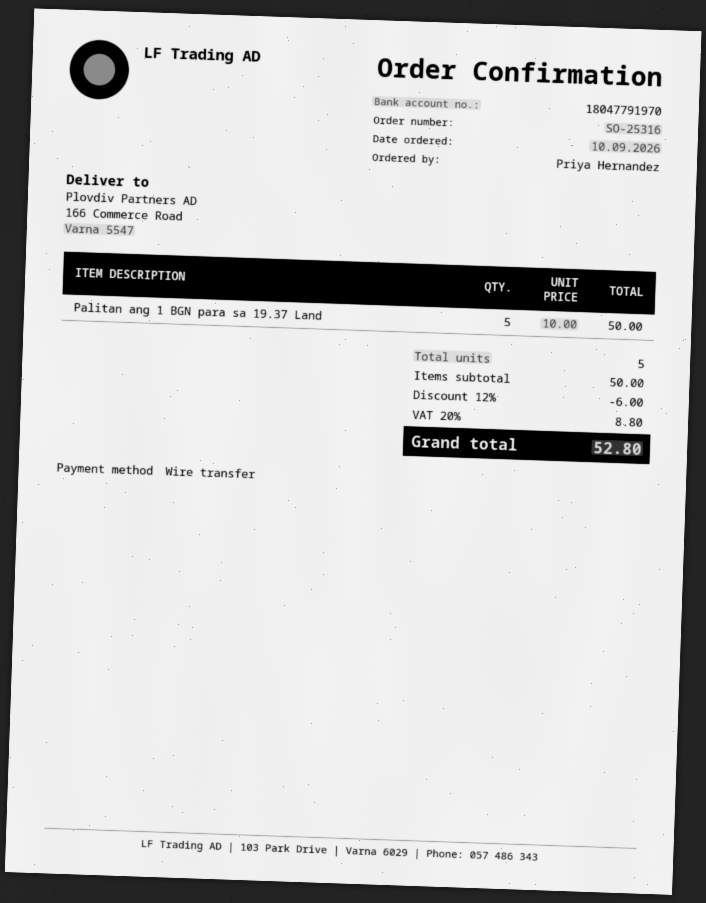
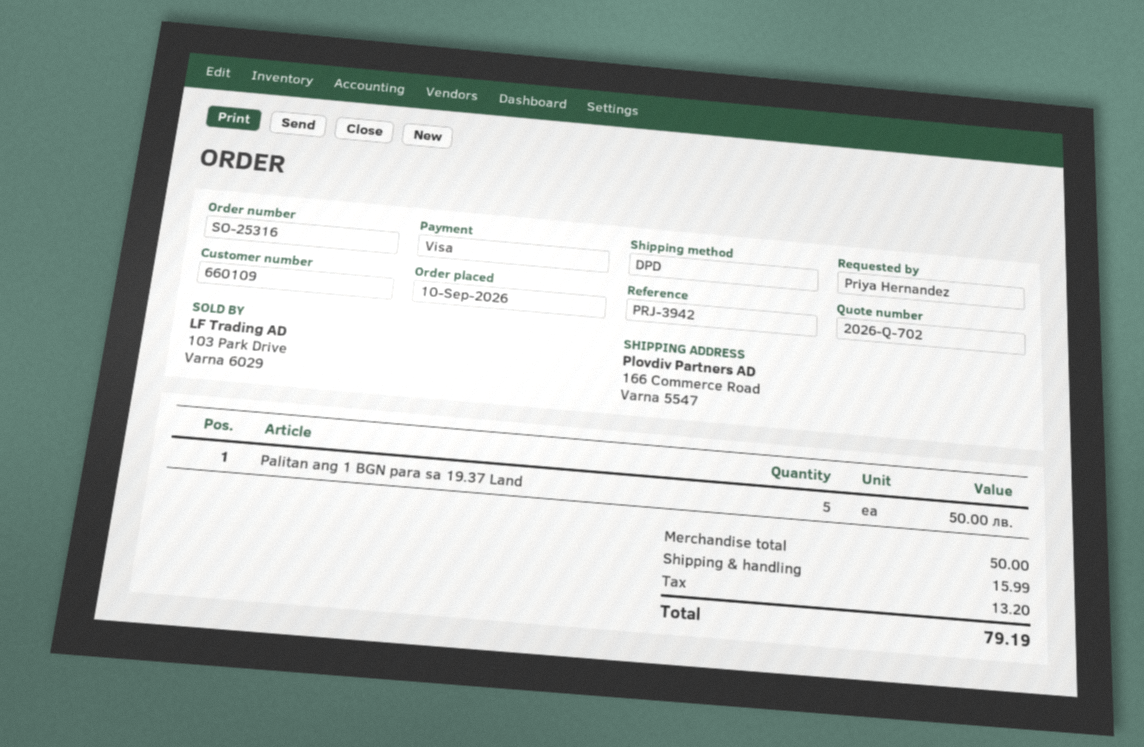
payment method: bank transfer -> Visa
discount: 12% = 6.00 -> none
shipping: none -> 15.99
tax: 8.80 -> 13.20
total: 52.80 -> 79.19

